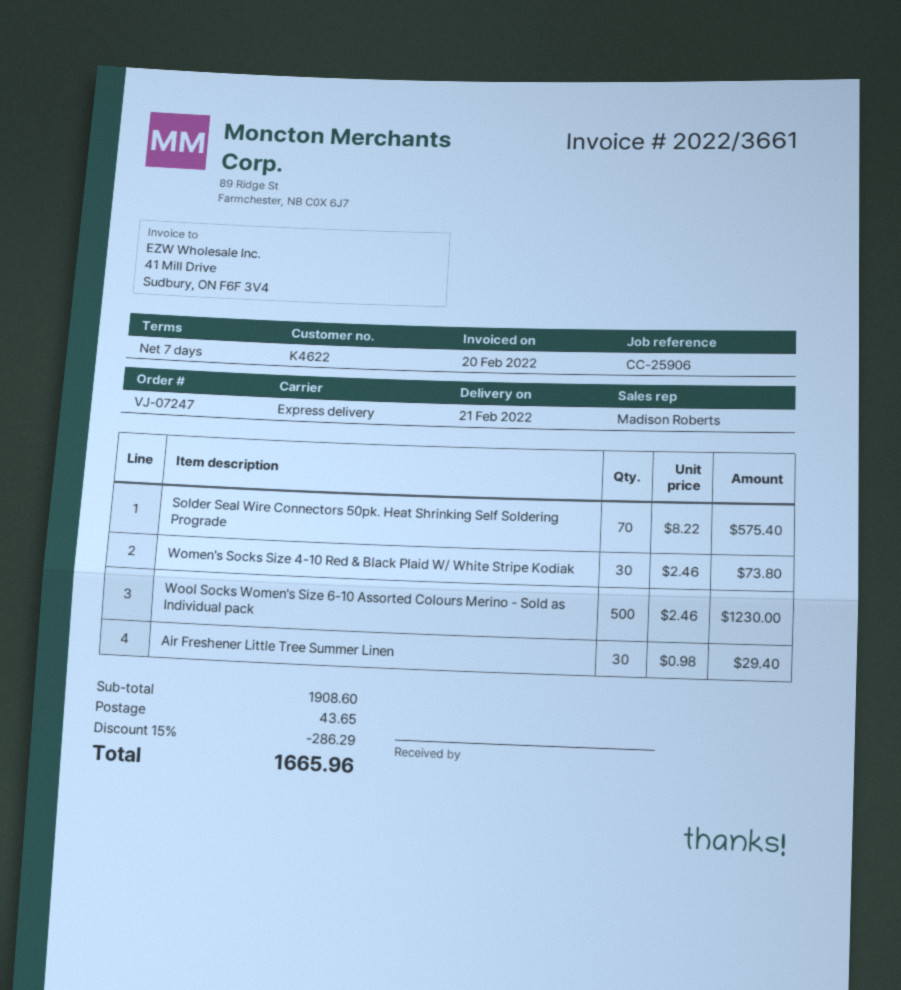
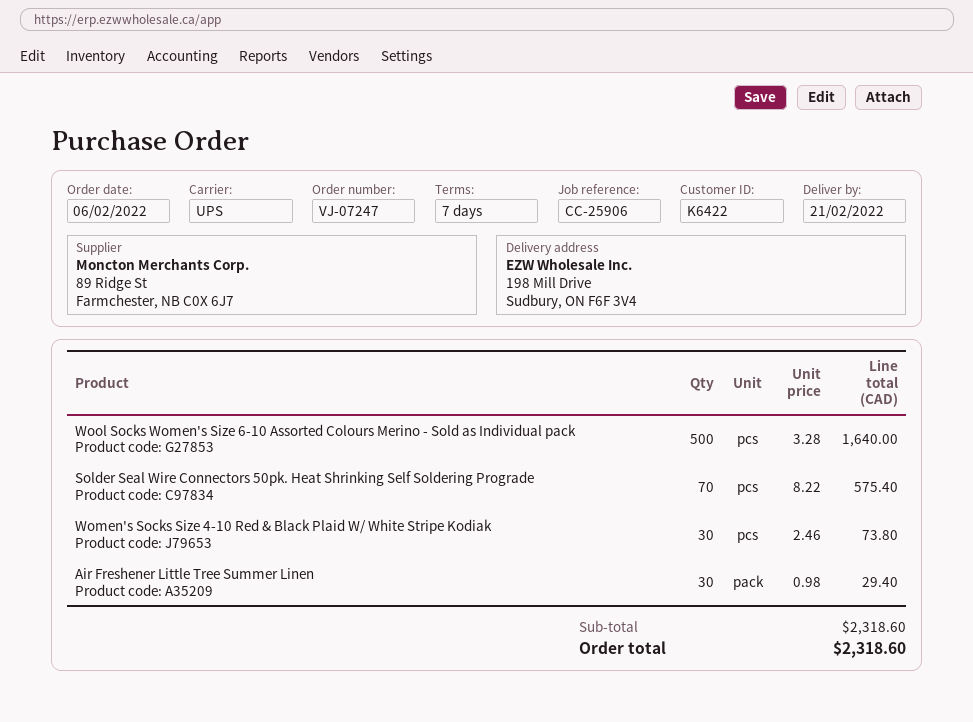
customer number: K4622 -> K6422
shipping method: express -> UPS
Wool Socks Women's Size 6-10 Assorted Colours Merino - Sold as Individual pack: 500 x 2.46 = 1230.00 -> 500 x 3.28 = 1640.00
subtotal: 1908.60 -> 2318.60
discount: 15% = 286.29 -> none
shipping: 43.65 -> none
total: 1665.96 -> 2318.60

